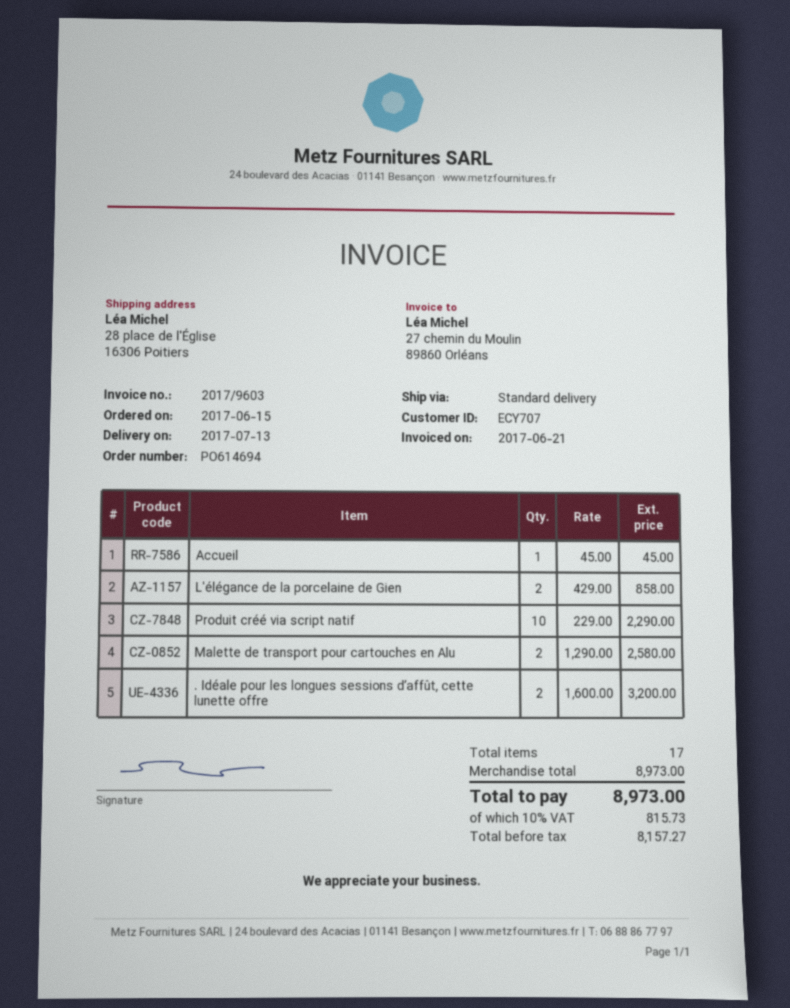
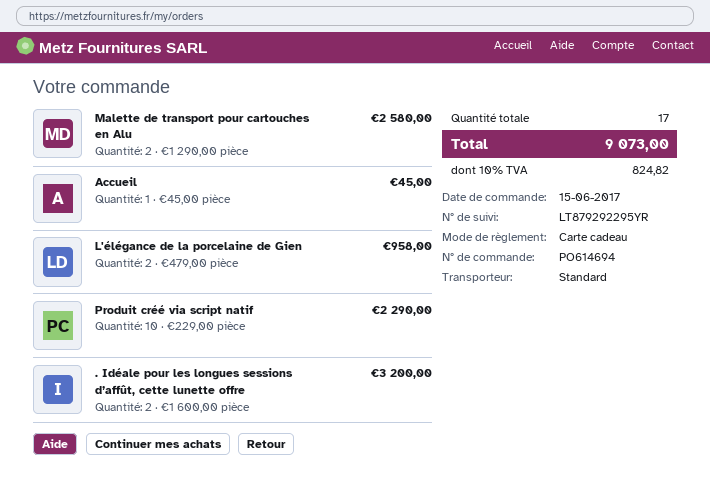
L'élégance de la porcelaine de Gien: 2 x 429.00 = 858.00 -> 2 x 479.00 = 958.00
tax: 10% = 815.73 -> 10% = 824.82
total: 8973.00 -> 9073.00

